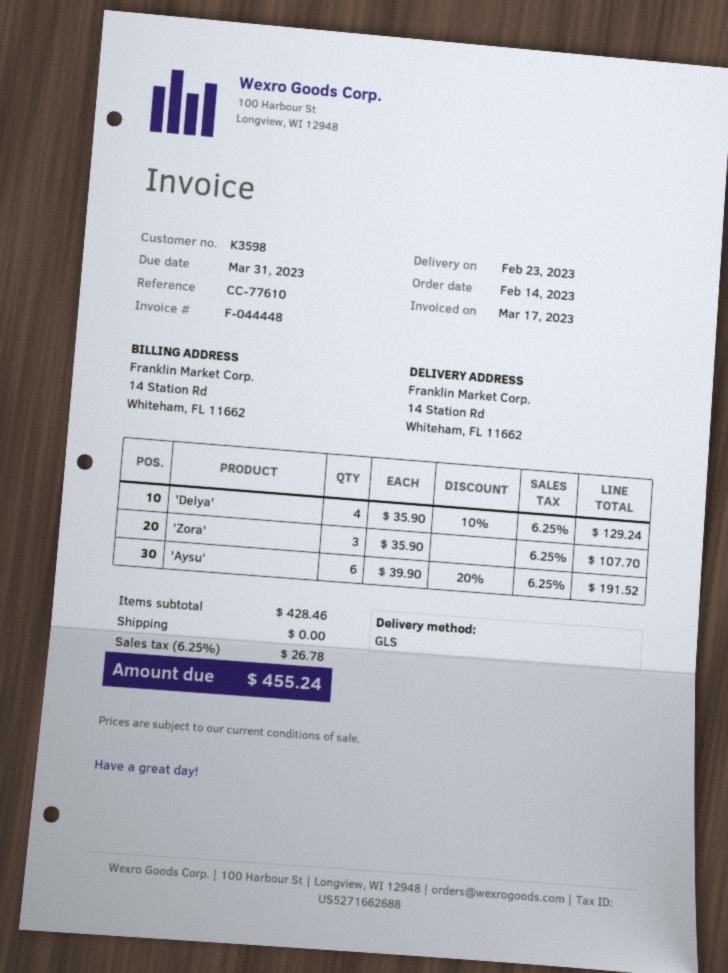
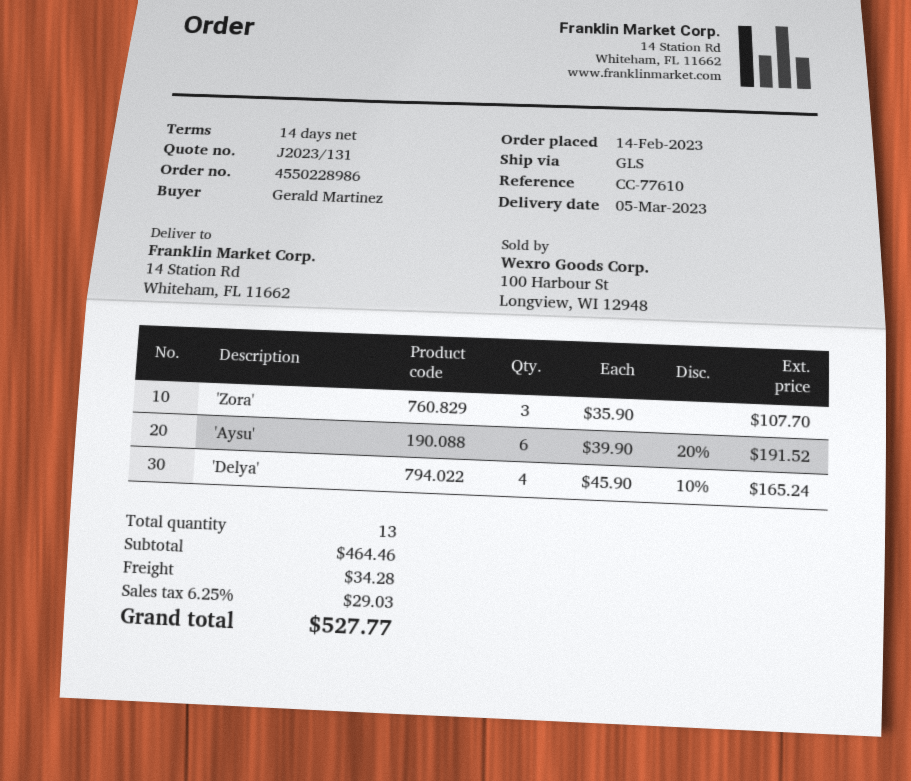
delivery date: 2023-02-23 -> 2023-03-05
'Delya': 4 x 35.90 - 10% = 129.24 -> 4 x 45.90 - 10% = 165.24
subtotal: 428.46 -> 464.46
shipping: 0.00 -> 34.28
tax: 6.25% = 26.78 -> 6.25% = 29.03
total: 455.24 -> 527.77

